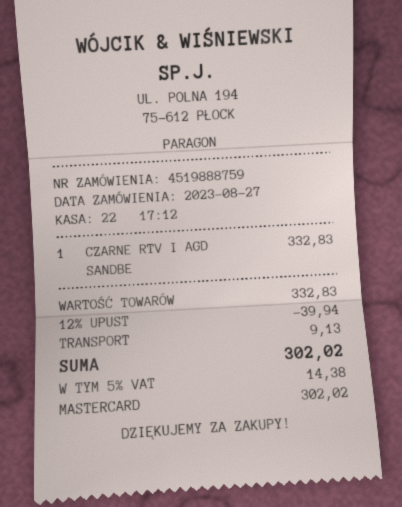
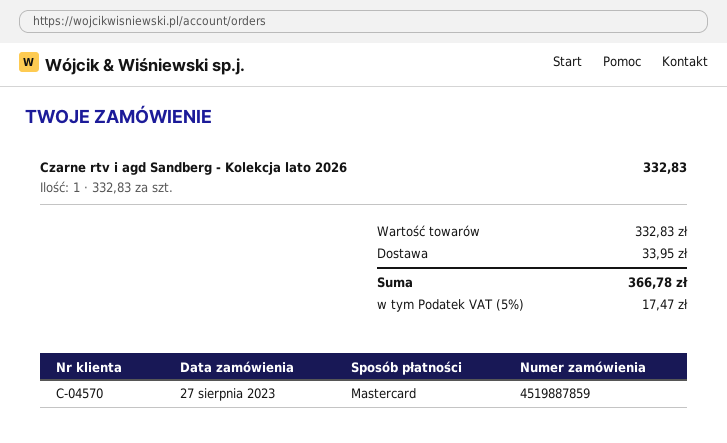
order number: 4519888759 -> 4519887859
discount: 12% = 39.94 -> none
shipping: 9.13 -> 33.95
tax: 5% = 14.38 -> 5% = 17.47
total: 302.02 -> 366.78

